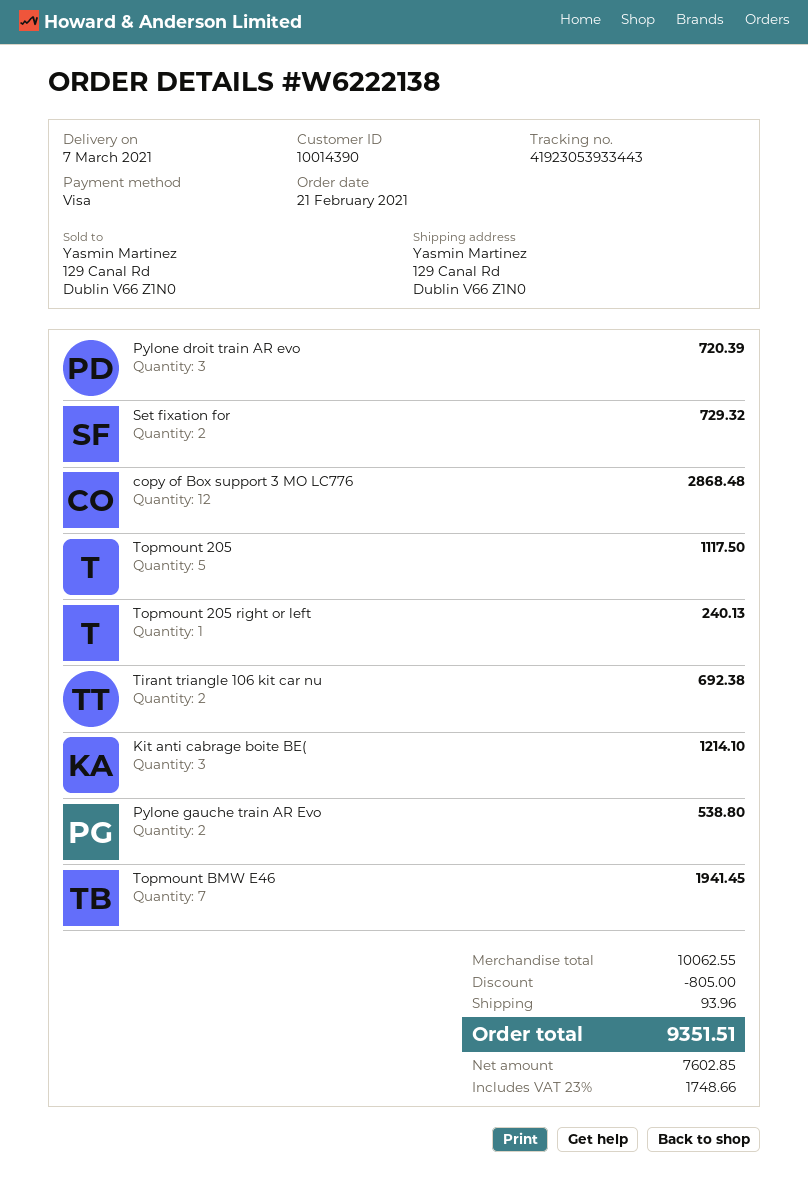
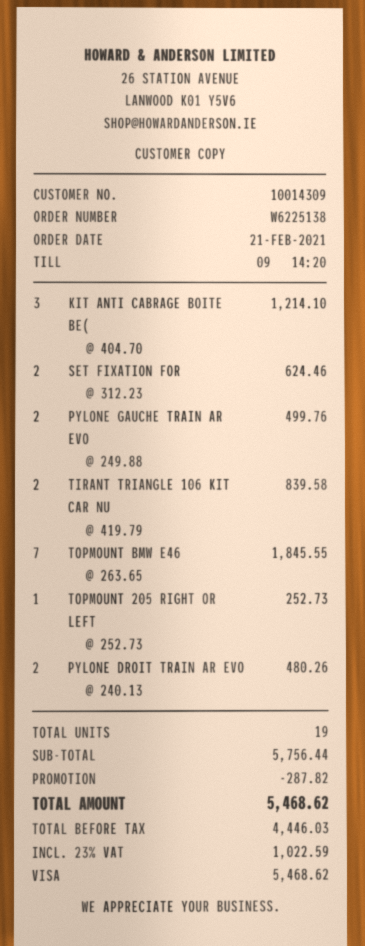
order number: W6222138 -> W6225138
customer number: 10014390 -> 10014309
Pylone droit train AR evo: 3 for 720.39 -> 2 for 480.26
Set fixation for: 2 for 729.32 -> 2 for 624.46
copy of Box support 3 MO LC776: 12 for 2868.48 -> none
Topmount 205: 5 for 1117.50 -> none
Topmount 205 right or left: 1 for 240.13 -> 1 for 252.73
Tirant triangle 106 kit car nu: 2 for 692.38 -> 2 for 839.58
Pylone gauche train AR Evo: 2 for 538.80 -> 2 for 499.76
Topmount BMW E46: 7 for 1941.45 -> 7 for 1845.55
subtotal: 10062.55 -> 5756.44
discount: 805.00 -> 287.82
shipping: 93.96 -> none
net: 7602.85 -> 4446.03
tax: 23% = 1748.66 -> 23% = 1022.59
total: 9351.51 -> 5468.62

